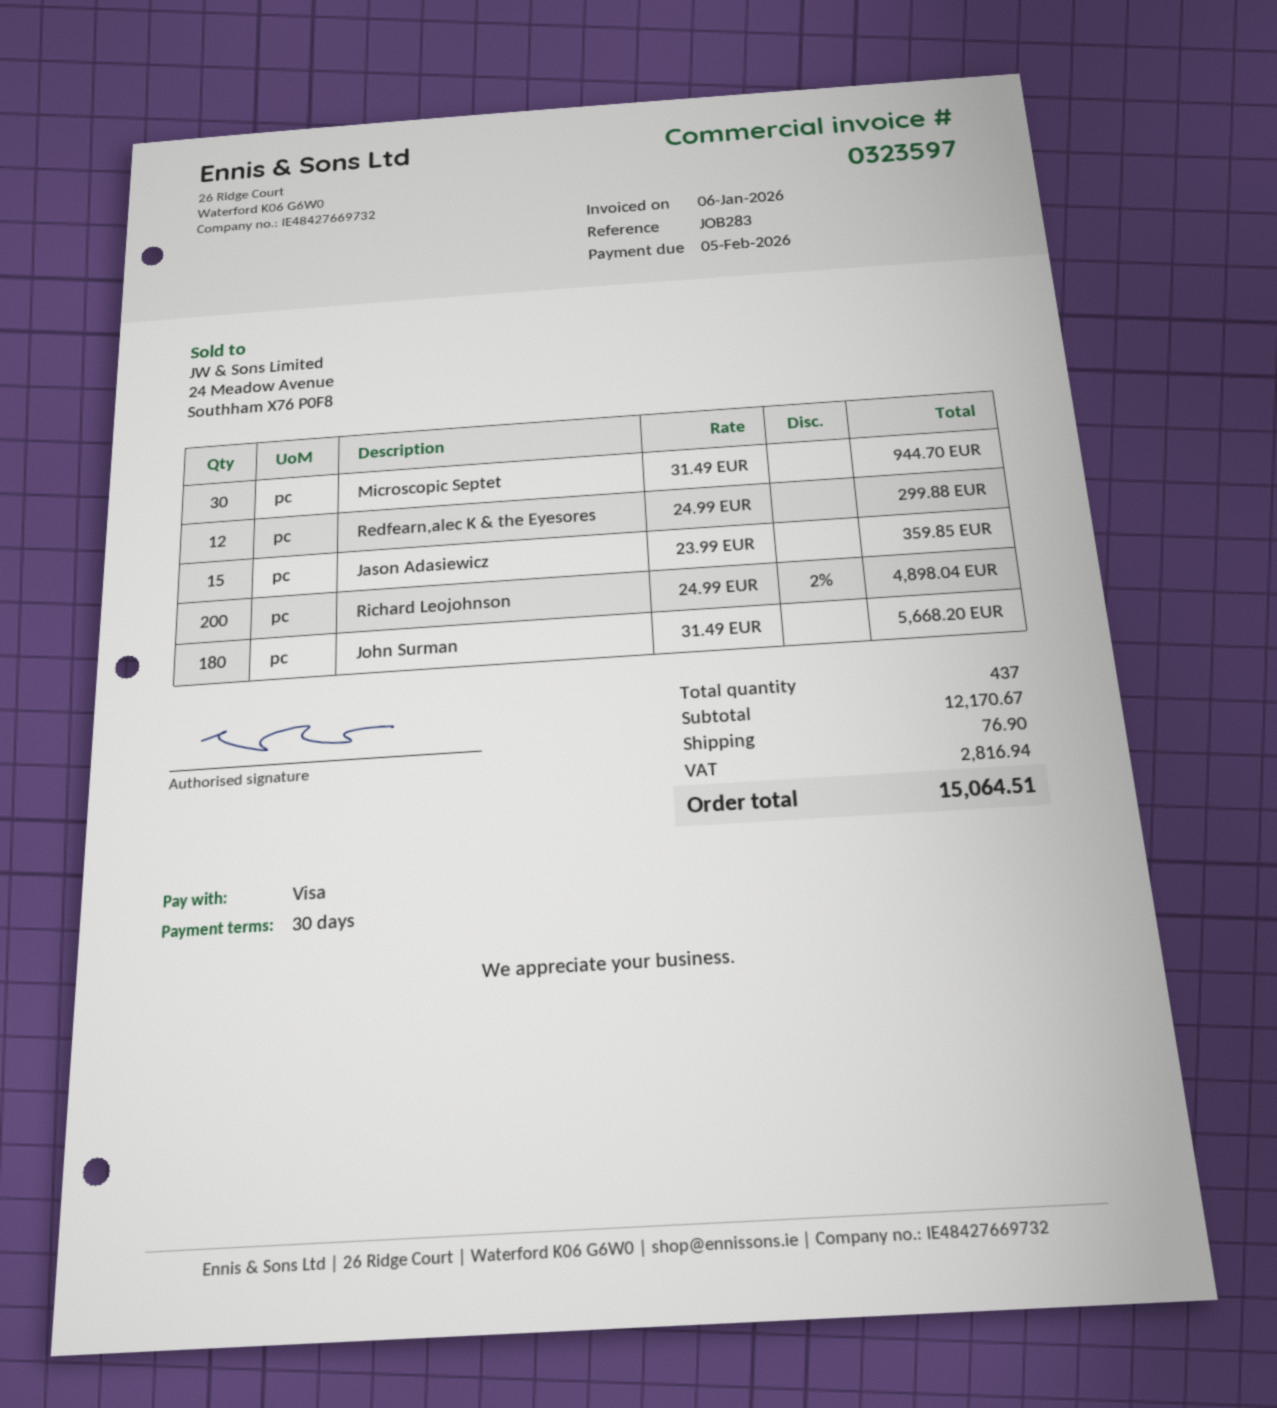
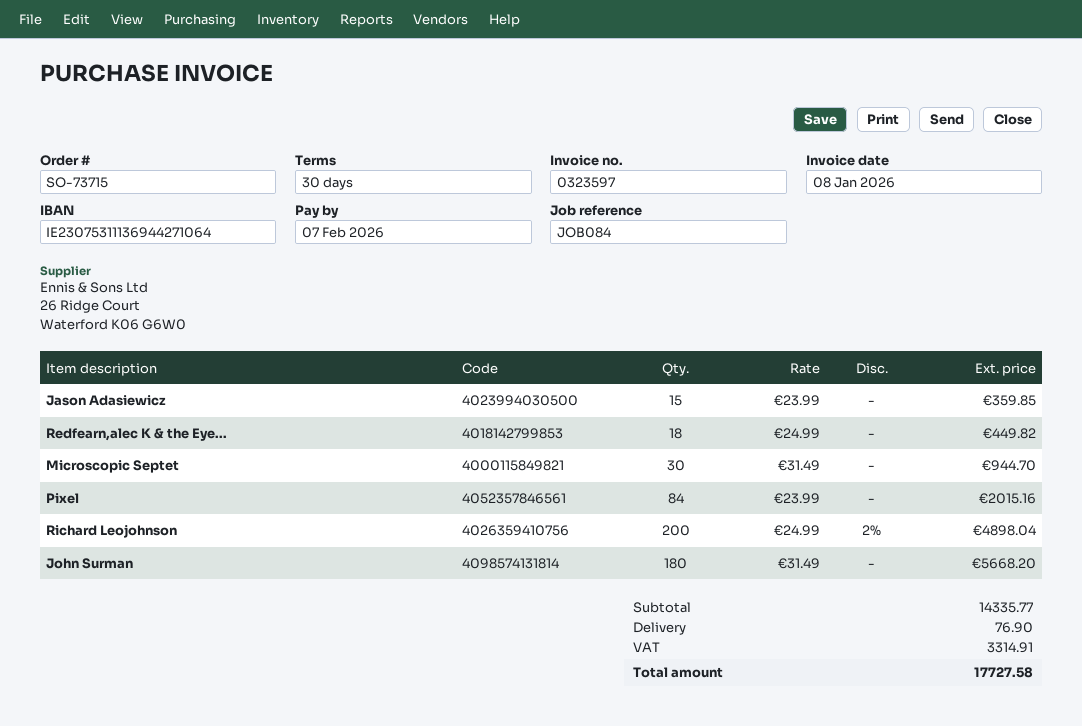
invoice date: 2026-01-06 -> 2026-01-08
due date: 2026-02-05 -> 2026-02-07
reference: JOB283 -> JOB084
Redfearn,alec K & the Eyesores: 12 x 24.99 = 299.88 -> 18 x 24.99 = 449.82
Pixel: none -> 84 x 23.99 = 2015.16
subtotal: 12170.67 -> 14335.77
tax: 2816.94 -> 3314.91
total: 15064.51 -> 17727.58

